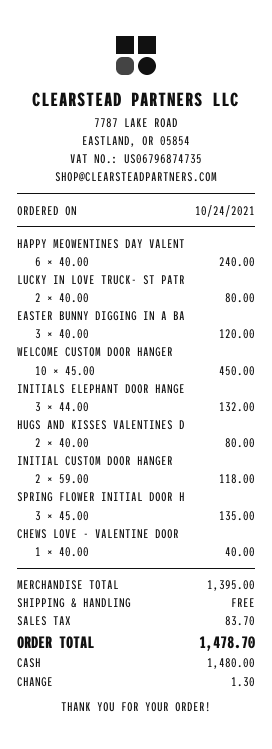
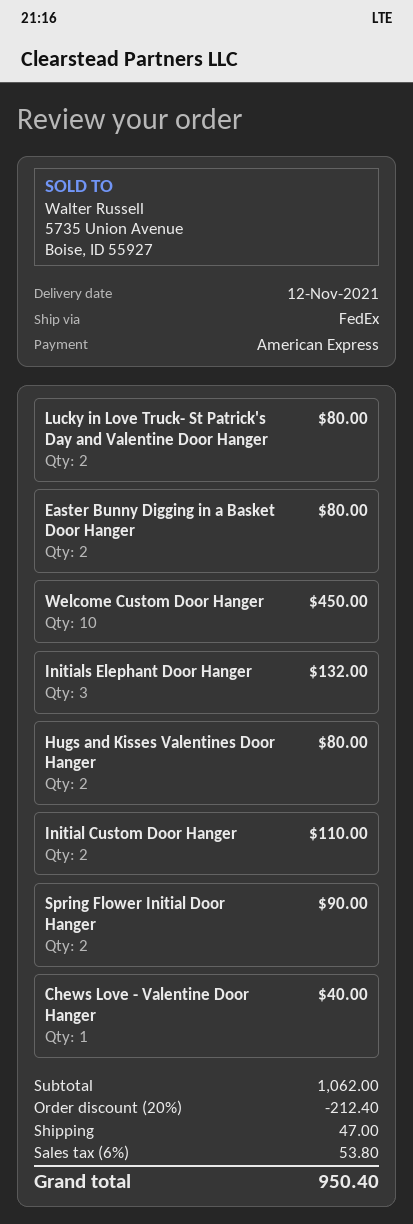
payment method: cash -> American Express
HAPPY MEOWENTINES DAY VALENT: 6 for 240.00 -> none
EASTER BUNNY DIGGING IN A BA: 3 for 120.00 -> 2 for 80.00
INITIAL CUSTOM DOOR HANGER: 2 for 118.00 -> 2 for 110.00
SPRING FLOWER INITIAL DOOR H: 3 for 135.00 -> 2 for 90.00
subtotal: 1395.00 -> 1062.00
discount: none -> 20% = 212.40
shipping: 0.00 -> 47.00
tax: 83.70 -> 53.80
total: 1478.70 -> 950.40

